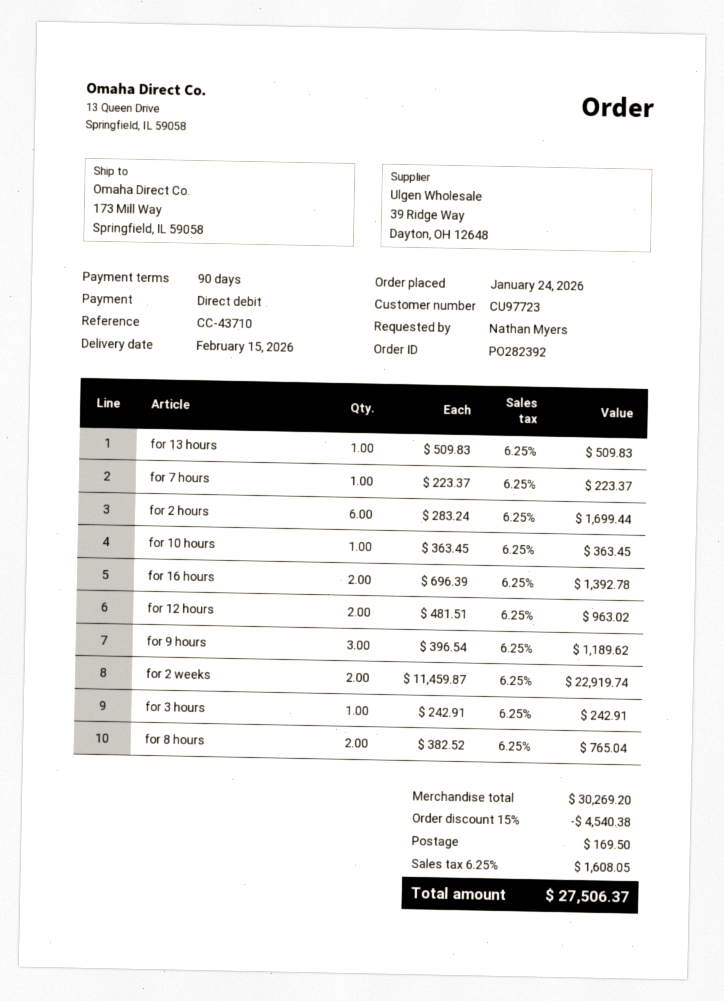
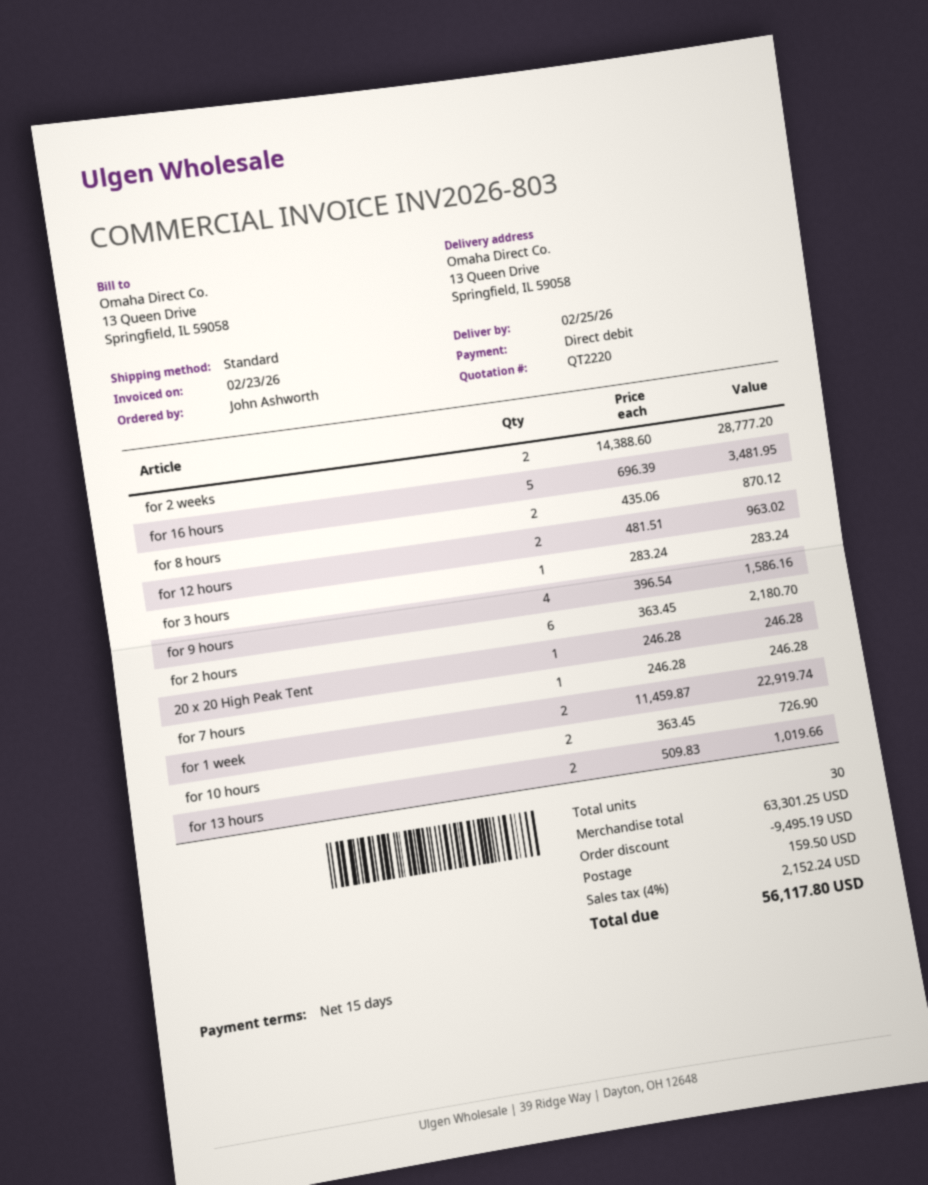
delivery date: 2026-02-15 -> 2026-02-25
payment terms: 90 days -> 15 days
ordered by: Nathan Myers -> John Ashworth
ship to: 173 Mill Way, Springfield, IL 59058 -> 13 Queen Drive, Springfield, IL 59058
for 13 hours: 1 x 509.83 = 509.83 -> 2 x 509.83 = 1019.66
for 7 hours: 1 x 223.37 = 223.37 -> 1 x 246.28 = 246.28
for 2 hours: 6 x 283.24 = 1699.44 -> 6 x 363.45 = 2180.70
for 10 hours: 1 x 363.45 = 363.45 -> 2 x 363.45 = 726.90
for 16 hours: 2 x 696.39 = 1392.78 -> 5 x 696.39 = 3481.95
for 9 hours: 3 x 396.54 = 1189.62 -> 4 x 396.54 = 1586.16
for 2 weeks: 2 x 11459.87 = 22919.74 -> 2 x 14388.60 = 28777.20
for 3 hours: 1 x 242.91 = 242.91 -> 1 x 283.24 = 283.24
for 8 hours: 2 x 382.52 = 765.04 -> 2 x 435.06 = 870.12
20 x 20 High Peak Tent: none -> 1 x 246.28 = 246.28
for 1 week: none -> 2 x 11459.87 = 22919.74
subtotal: 30269.20 -> 63301.25
discount: 4540.38 -> 9495.19
shipping: 169.50 -> 159.50
tax: 6.25% = 1608.05 -> 4% = 2152.24
total: 27506.37 -> 56117.80

